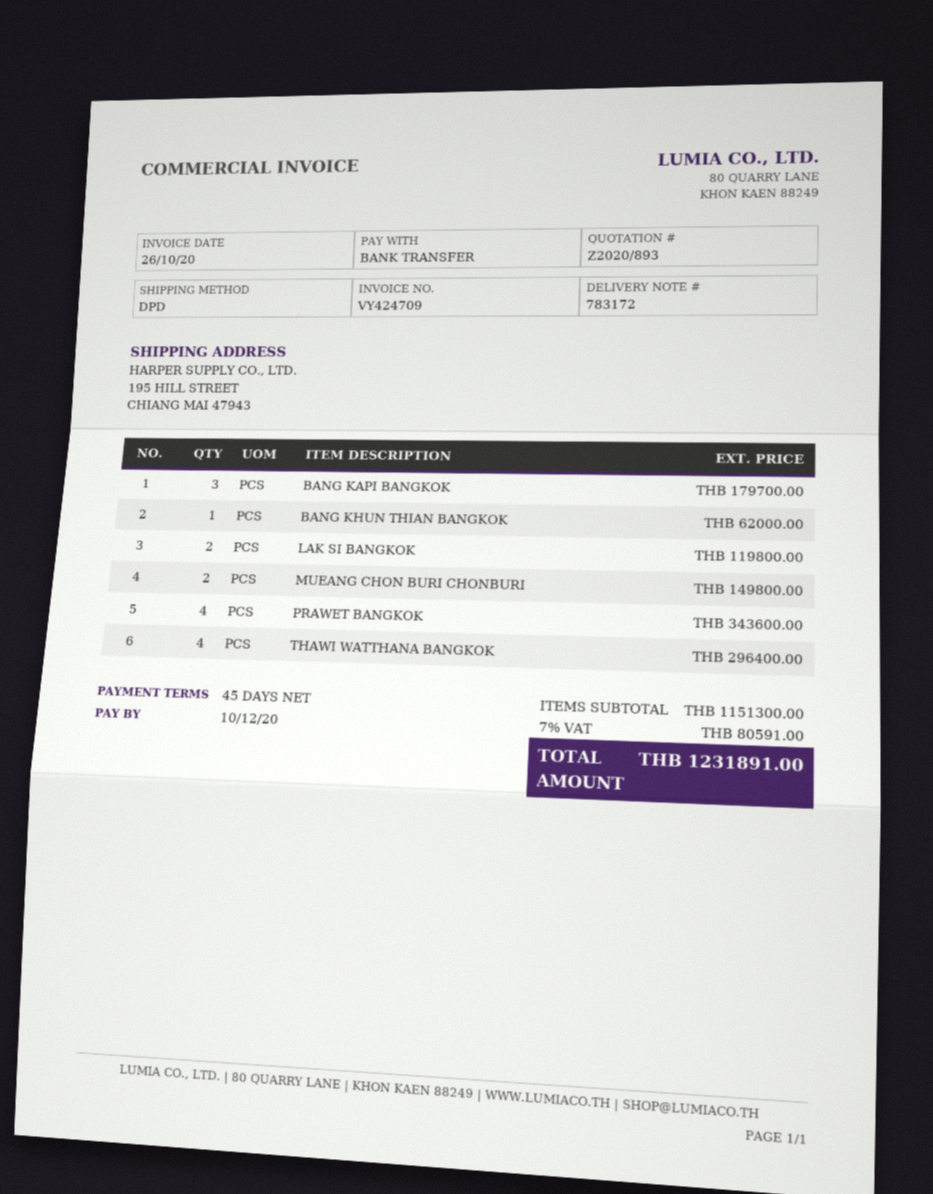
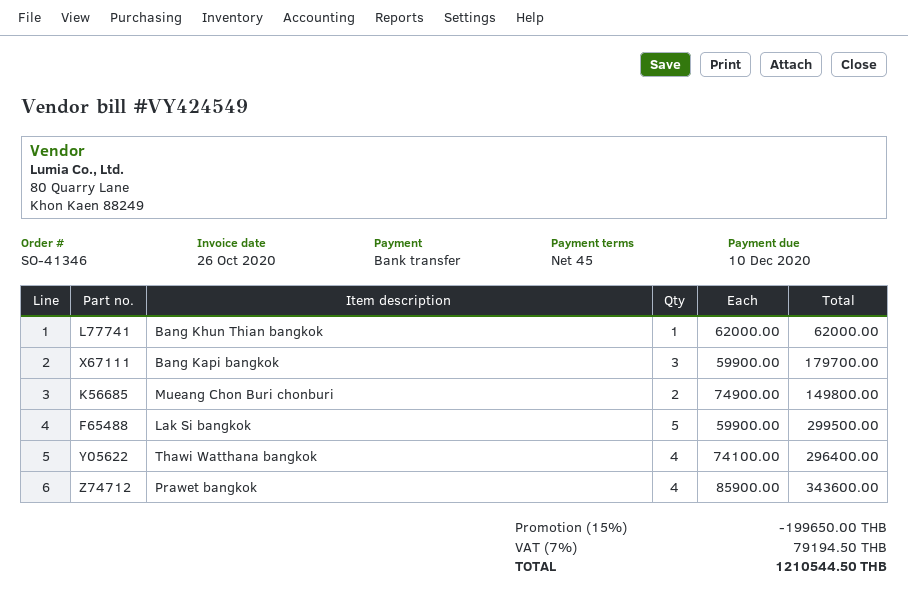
invoice number: VY424709 -> VY424549
LAK SI BANGKOK: 2 for 119800.00 -> 5 for 299500.00
discount: none -> 15% = 199650.00
tax: 7% = 80591.00 -> 7% = 79194.50
total: 1231891.00 -> 1210544.50

